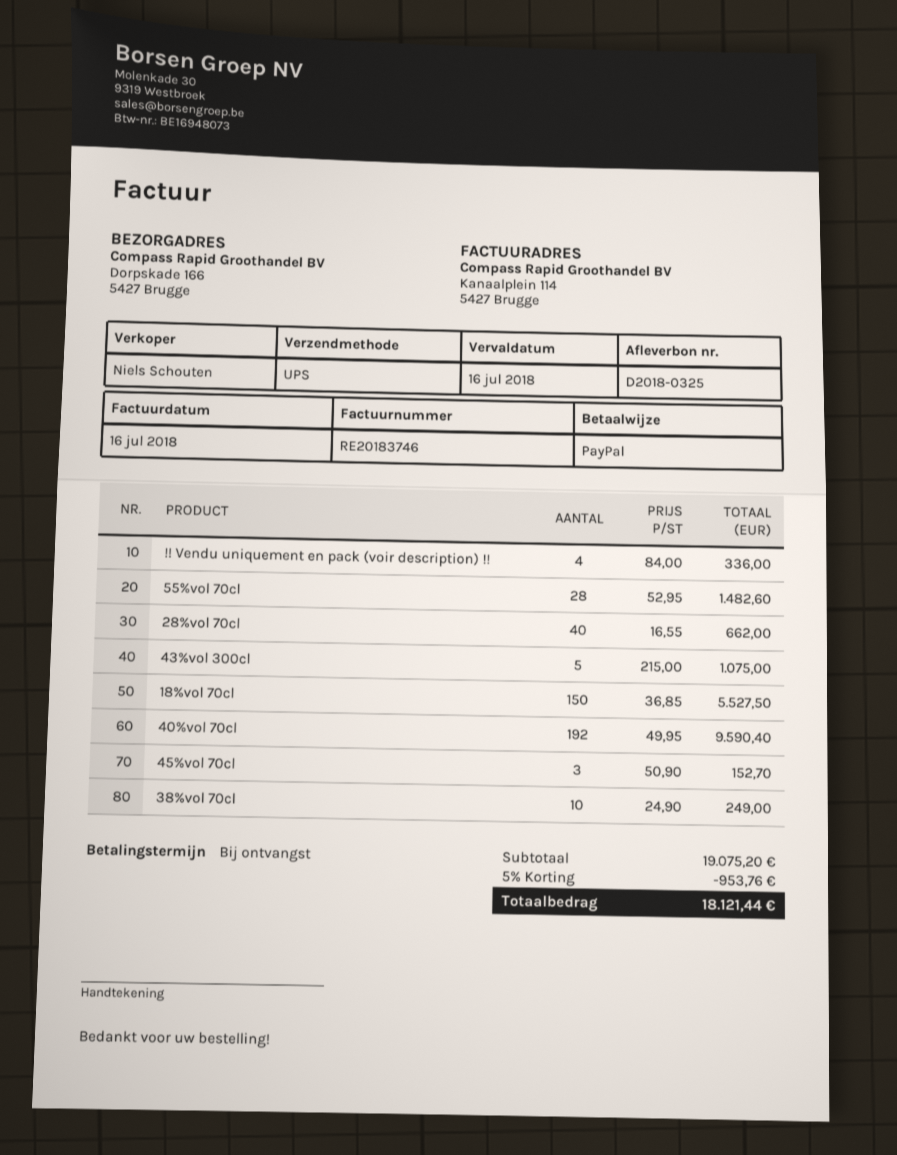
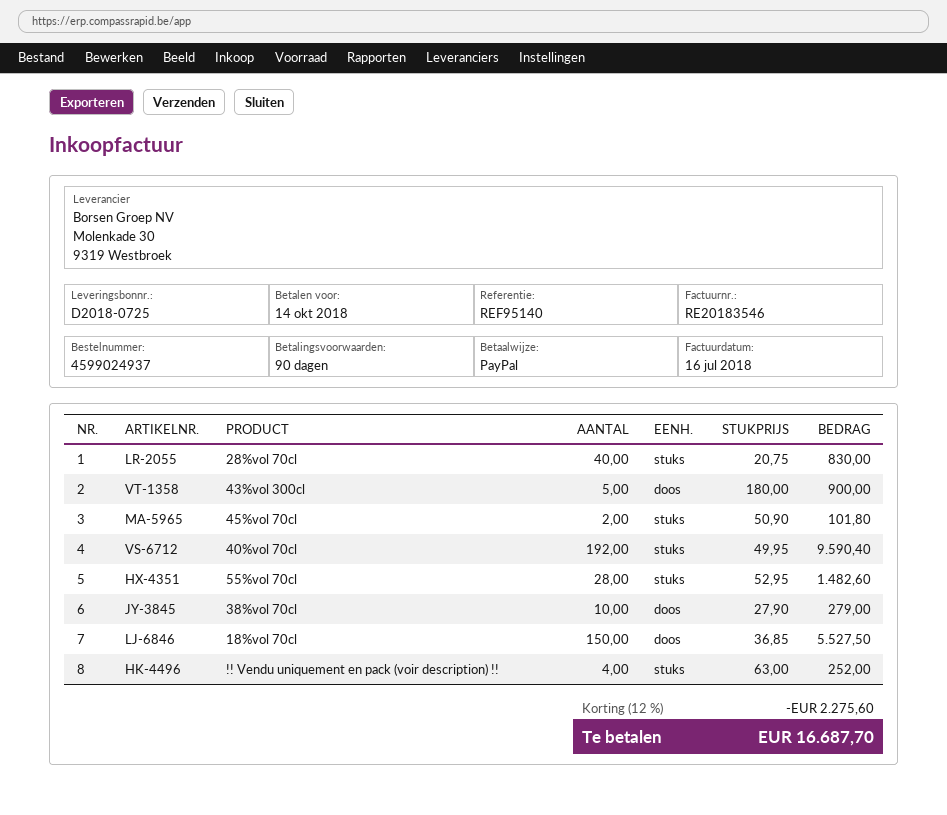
delivery note number: D2018-0325 -> D2018-0725
invoice number: RE20183746 -> RE20183546
payment terms: on receipt -> 90 days
due date: 2018-07-16 -> 2018-10-14
!! Vendu uniquement en pack (voir description) !!: 4 x 84.00 = 336.00 -> 4 x 63.00 = 252.00
28%vol 70cl: 40 x 16.55 = 662.00 -> 40 x 20.75 = 830.00
43%vol 300cl: 5 x 215.00 = 1075.00 -> 5 x 180.00 = 900.00
45%vol 70cl: 3 x 50.90 = 152.70 -> 2 x 50.90 = 101.80
38%vol 70cl: 10 x 24.90 = 249.00 -> 10 x 27.90 = 279.00
discount: 5% = 953.76 -> 12% = 2275.60
total: 18121.44 -> 16687.70

